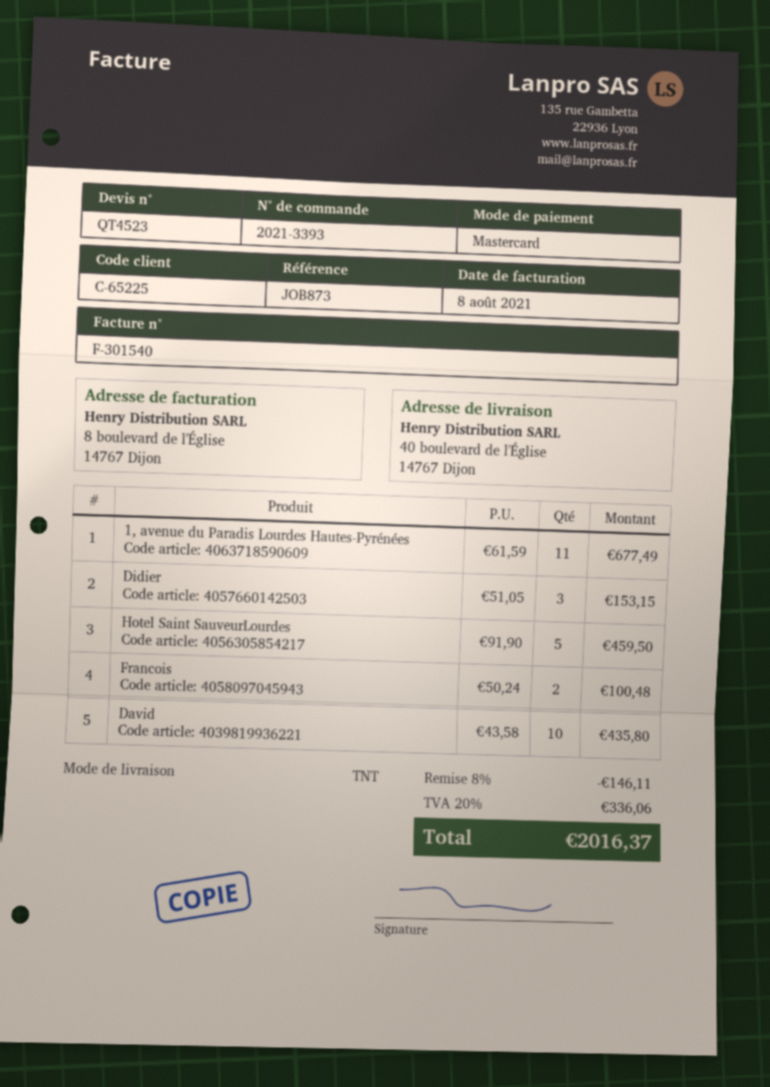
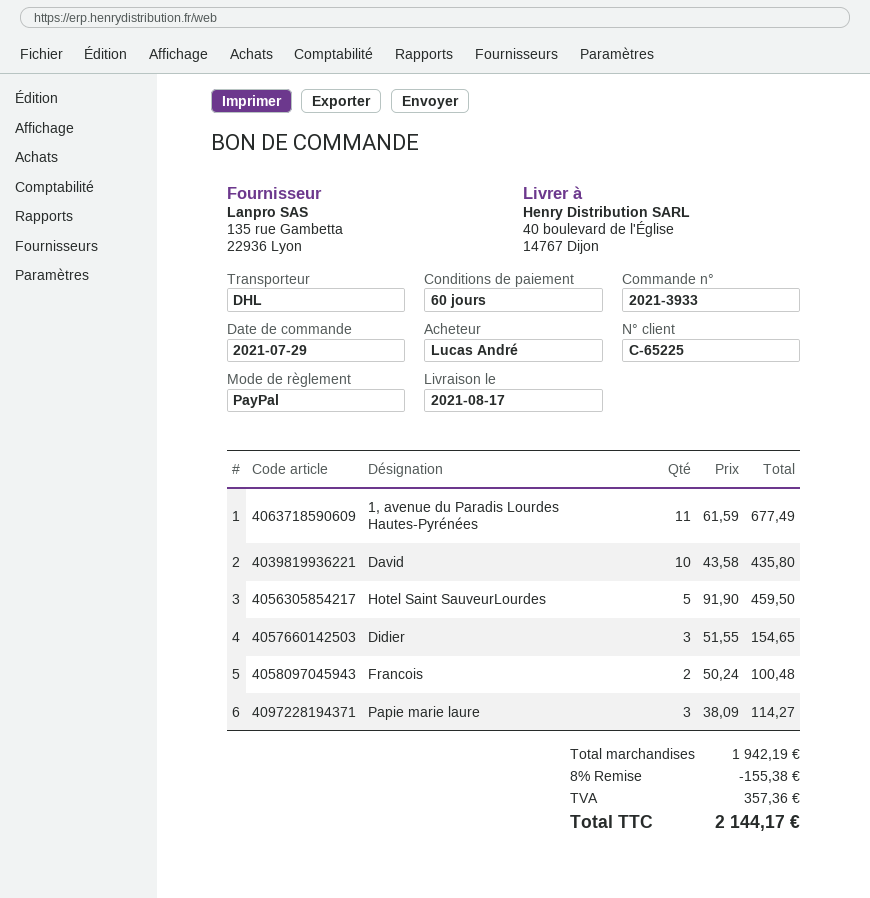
order number: 2021-3393 -> 2021-3933
payment method: Mastercard -> PayPal
shipping method: TNT -> DHL
Didier: 3 x 51.05 = 153.15 -> 3 x 51.55 = 154.65
Papie marie laure: none -> 3 x 38.09 = 114.27
discount: 8% = 146.11 -> 8% = 155.38
tax: 336.06 -> 357.36
total: 2016.37 -> 2144.17

